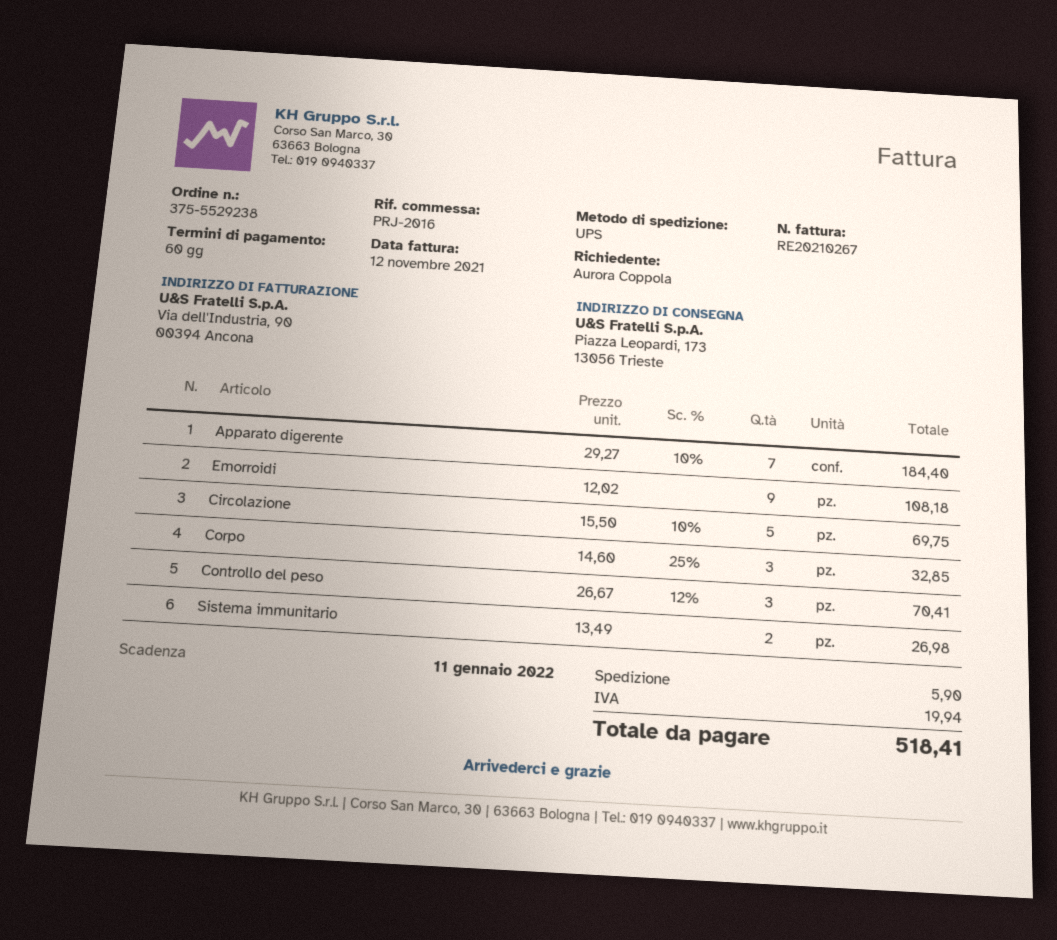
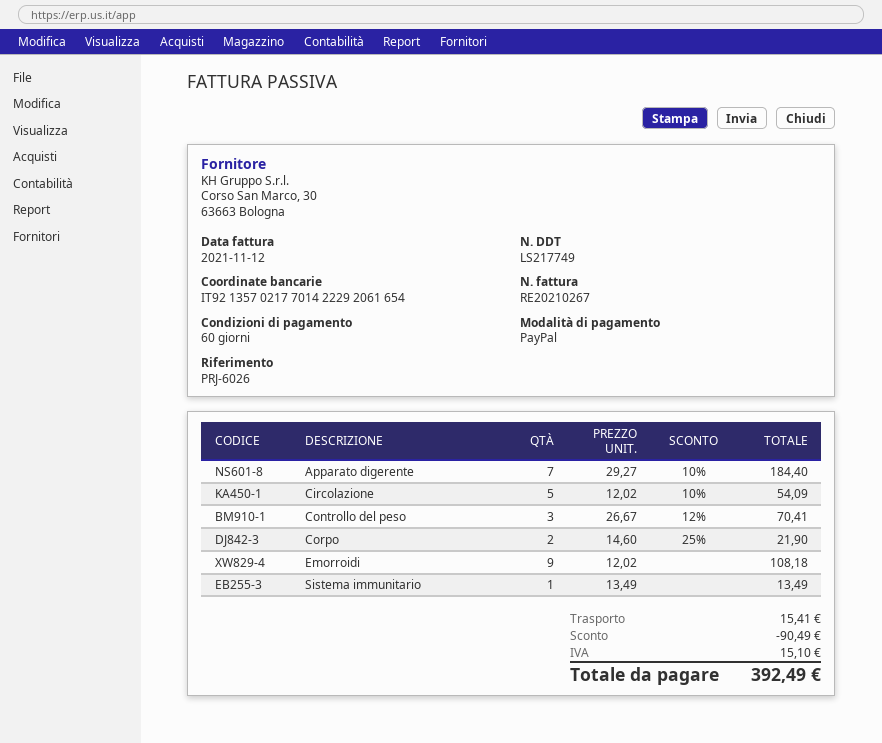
reference: PRJ-2016 -> PRJ-6026
Circolazione: 5 x 15.50 - 10% = 69.75 -> 5 x 12.02 - 10% = 54.09
Corpo: 3 x 14.60 - 25% = 32.85 -> 2 x 14.60 - 25% = 21.90
Sistema immunitario: 2 x 13.49 = 26.98 -> 1 x 13.49 = 13.49
discount: none -> 90.49
shipping: 5.90 -> 15.41
tax: 19.94 -> 15.10
total: 518.41 -> 392.49

